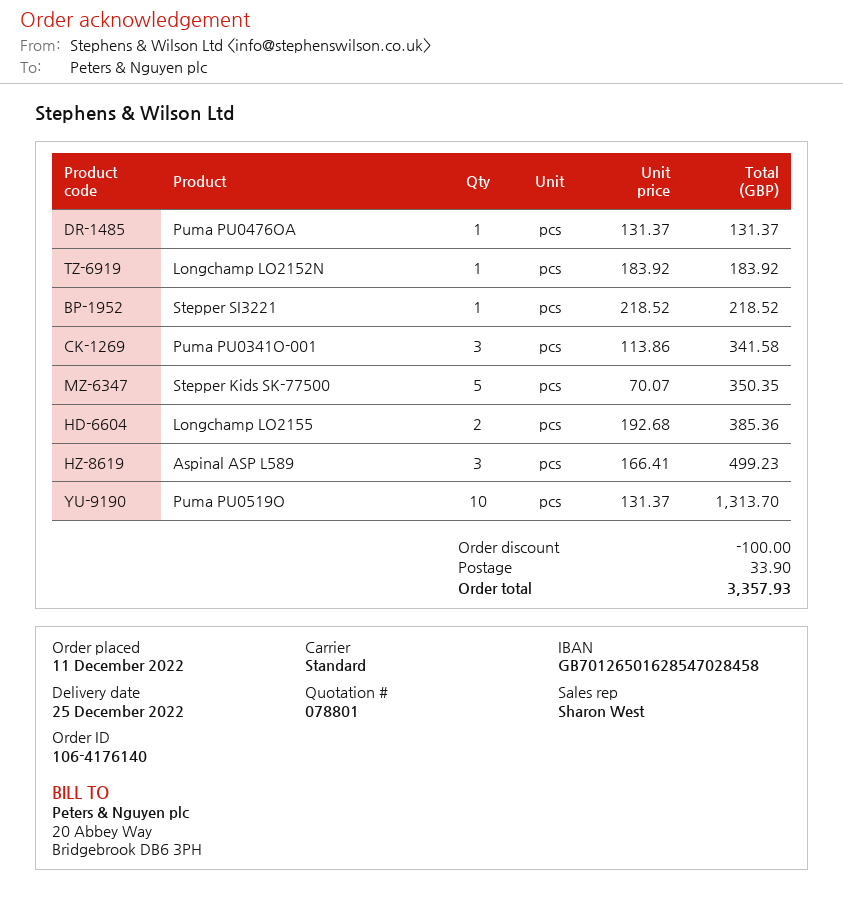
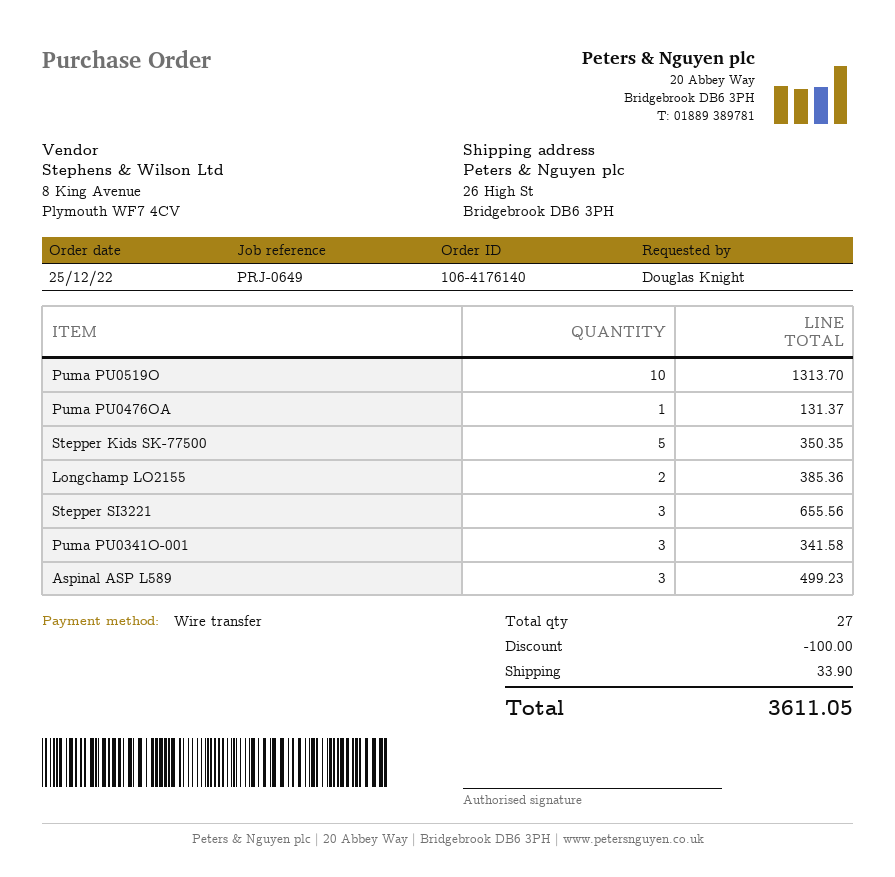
order date: 2022-12-11 -> 2022-12-25
Longchamp LO2152N: 1 for 183.92 -> none
Stepper SI3221: 1 for 218.52 -> 3 for 655.56
total: 3357.93 -> 3611.05

